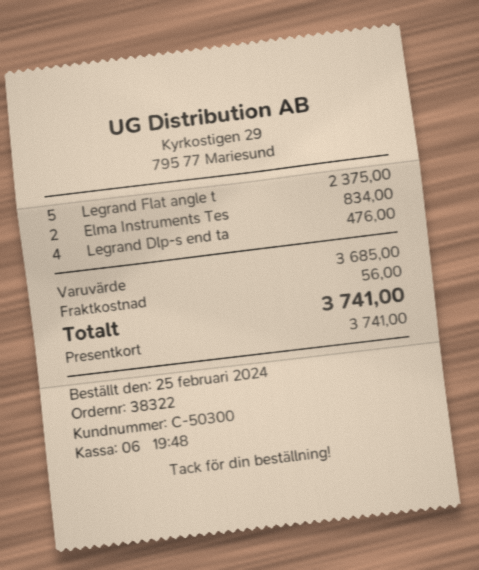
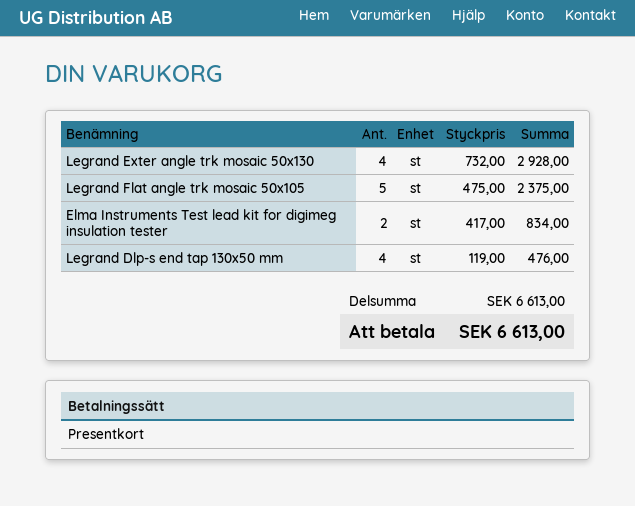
Legrand Exter angle trk mosaic 50x130: none -> 4 for 2928.00
subtotal: 3685.00 -> 6613.00
shipping: 56.00 -> none
total: 3741.00 -> 6613.00

